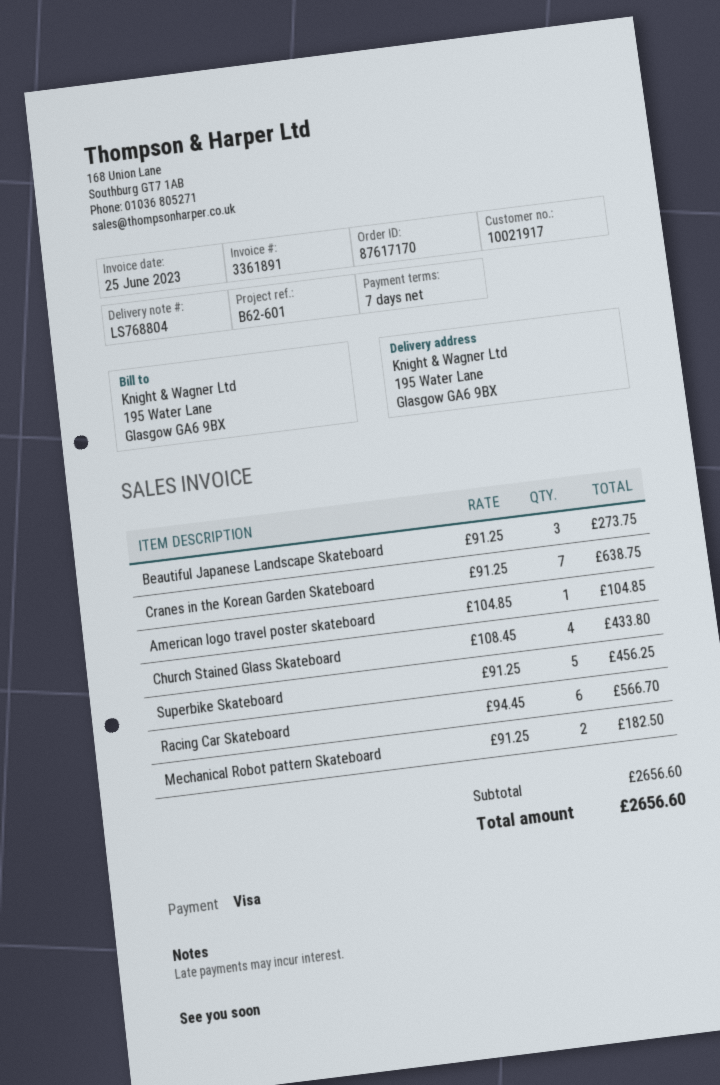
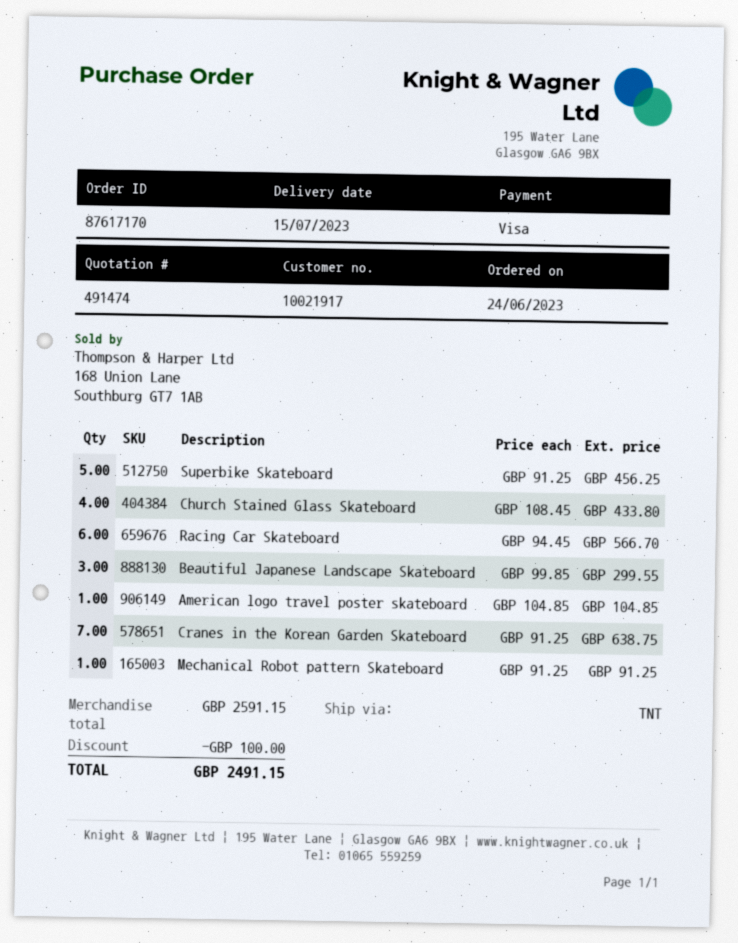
Beautiful Japanese Landscape Skateboard: 3 x 91.25 = 273.75 -> 3 x 99.85 = 299.55
Mechanical Robot pattern Skateboard: 2 x 91.25 = 182.50 -> 1 x 91.25 = 91.25
subtotal: 2656.60 -> 2591.15
discount: none -> 100.00
total: 2656.60 -> 2491.15

